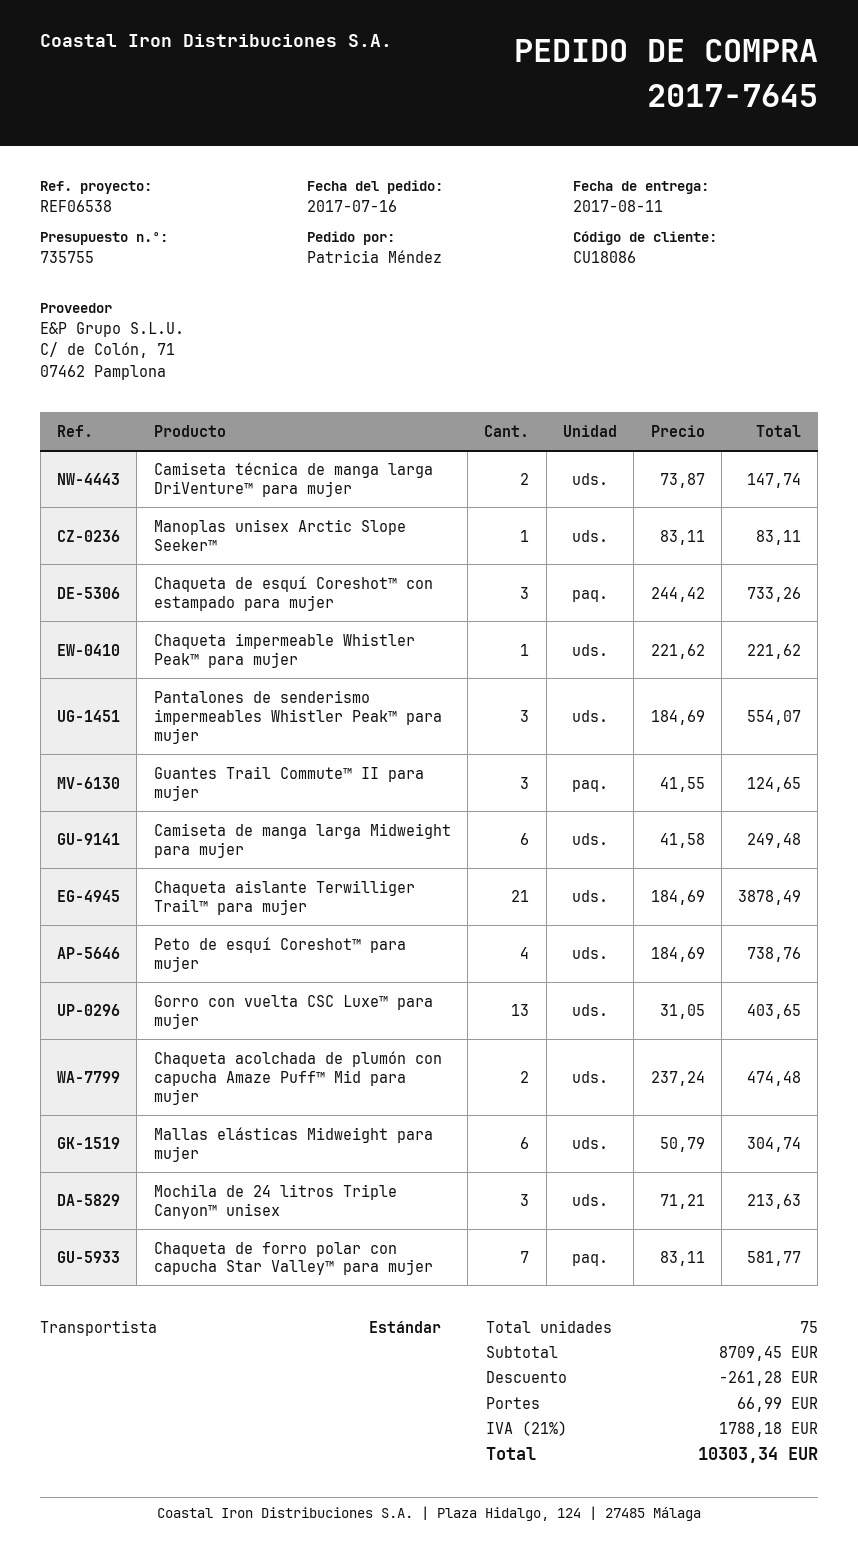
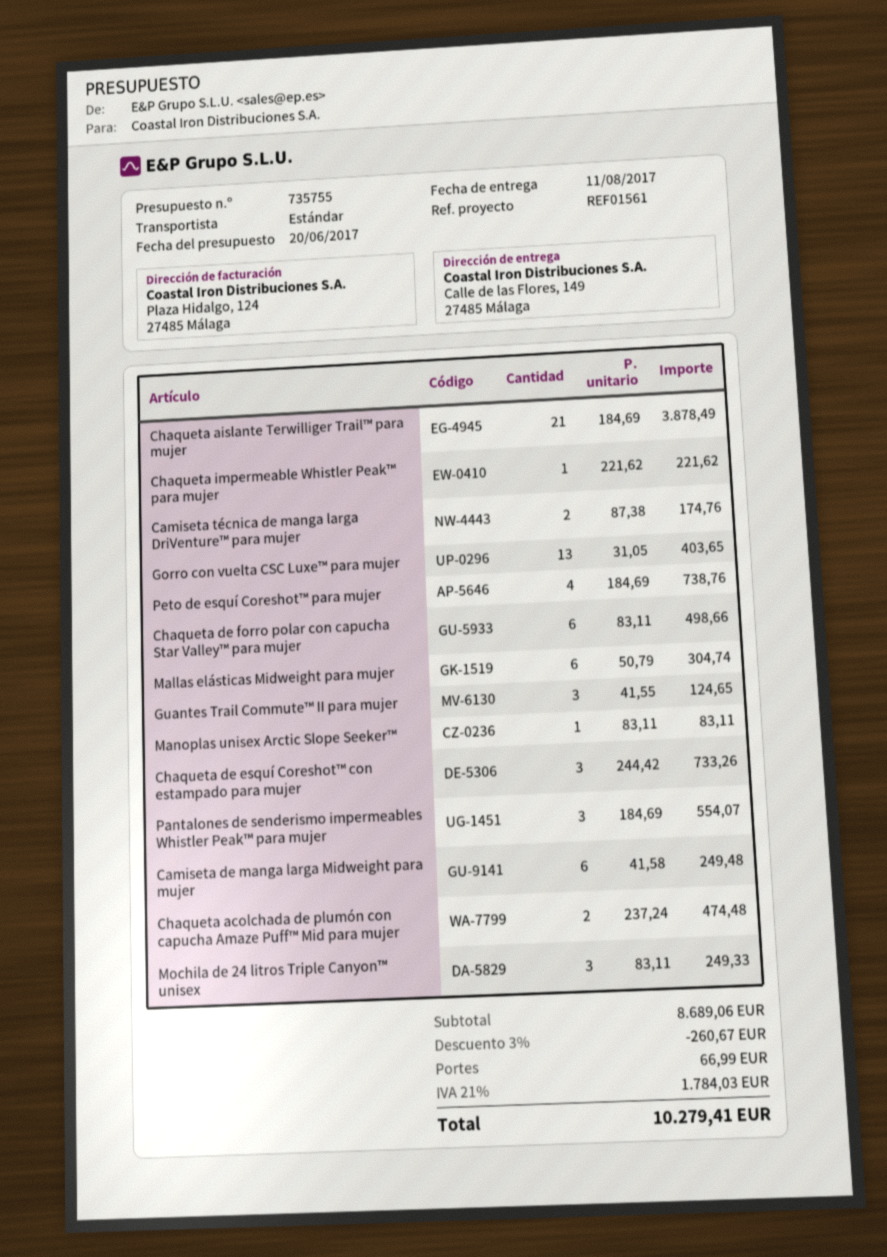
reference: REF06538 -> REF01561
Camiseta técnica de manga larga DriVenture™ para mujer: 2 x 73.87 = 147.74 -> 2 x 87.38 = 174.76
Mochila de 24 litros Triple Canyon™ unisex: 3 x 71.21 = 213.63 -> 3 x 83.11 = 249.33
Chaqueta de forro polar con capucha Star Valley™ para mujer: 7 x 83.11 = 581.77 -> 6 x 83.11 = 498.66
subtotal: 8709.45 -> 8689.06
discount: 261.28 -> 260.67
tax: 21% = 1788.18 -> 21% = 1784.03
total: 10303.34 -> 10279.41

